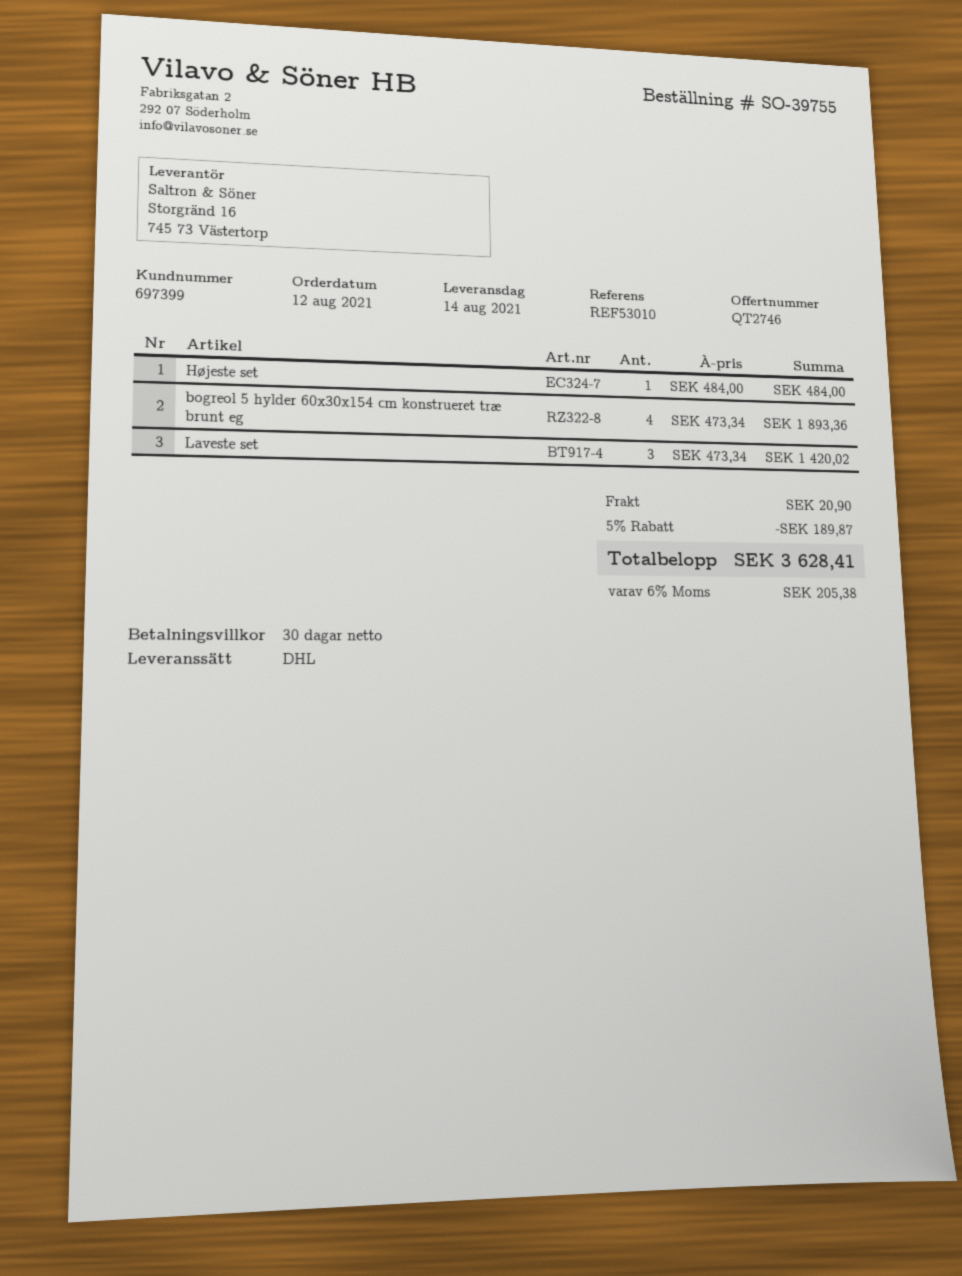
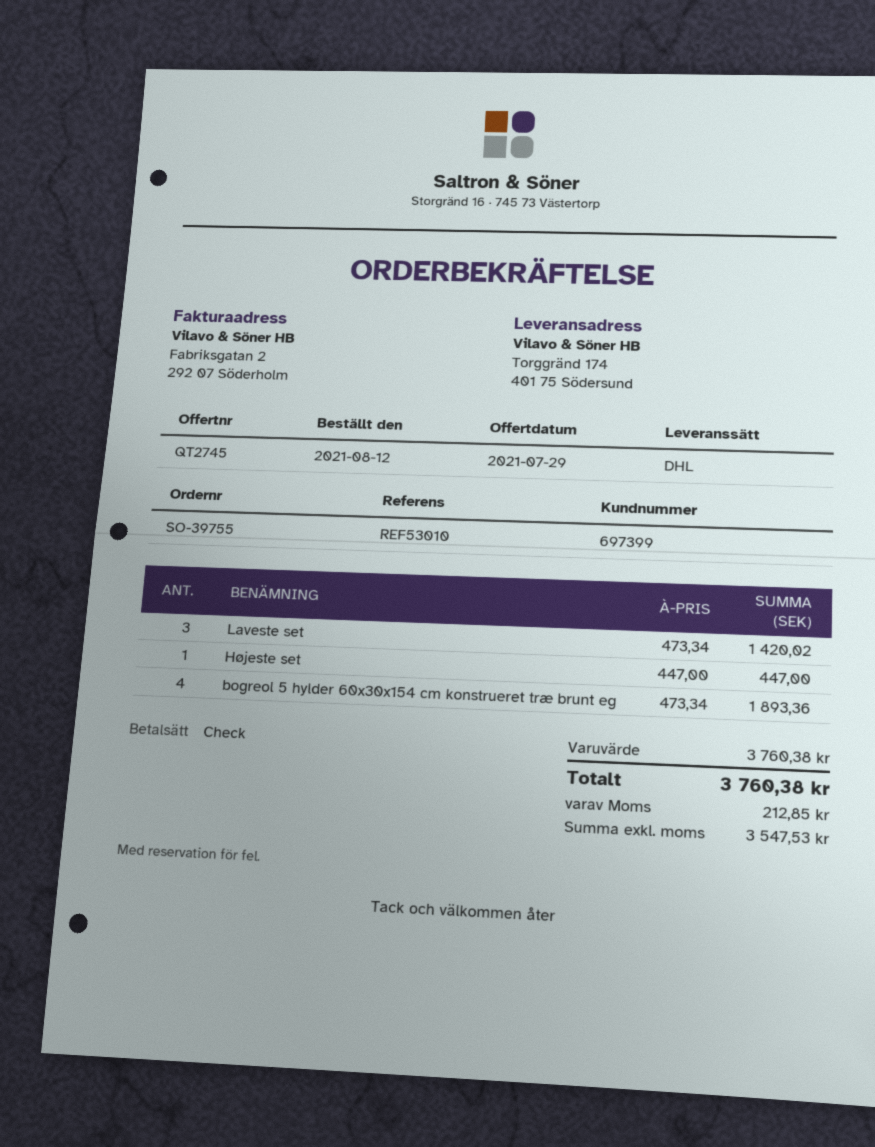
quote number: QT2746 -> QT2745
Højeste set: 1 x 484.00 = 484.00 -> 1 x 447.00 = 447.00
discount: 5% = 189.87 -> none
shipping: 20.90 -> none
tax: 205.38 -> 212.85
total: 3628.41 -> 3760.38

